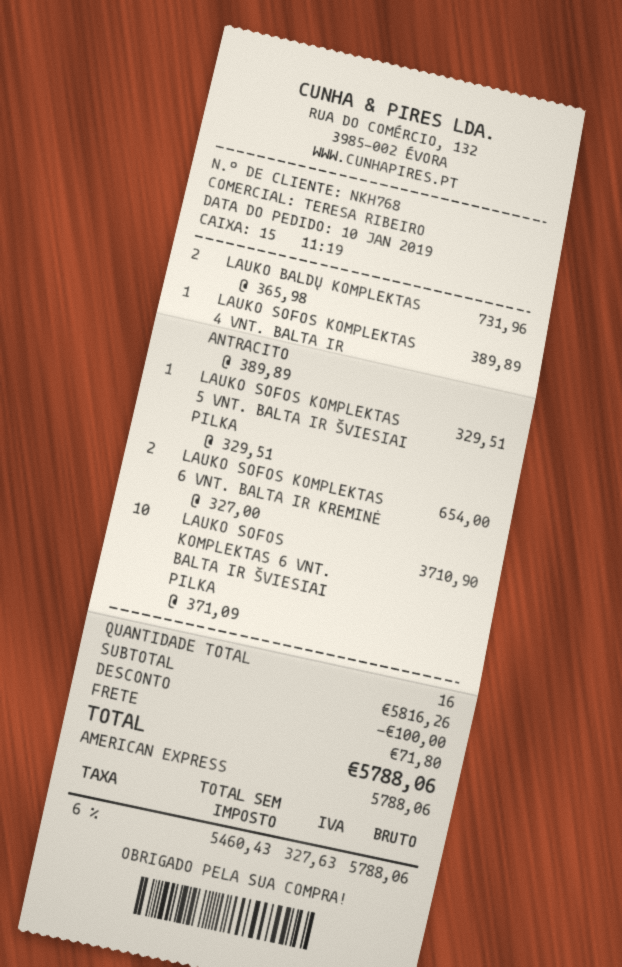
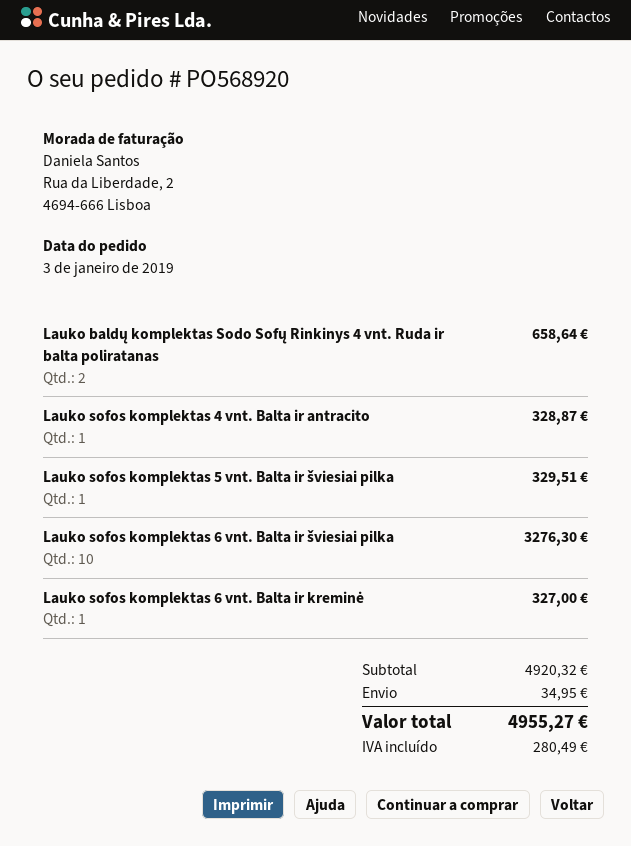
order date: 2019-01-10 -> 2019-01-03
LAUKO BALDŲ KOMPLEKTAS: 2 for 731.96 -> 2 for 658.64
LAUKO SOFOS KOMPLEKTAS 4 VNT. BALTA IR ANTRACITO: 1 for 389.89 -> 1 for 328.87
LAUKO SOFOS KOMPLEKTAS 6 VNT. BALTA IR KREMINĖ: 2 for 654.00 -> 1 for 327.00
LAUKO SOFOS KOMPLEKTAS 6 VNT. BALTA IR ŠVIESIAI PILKA: 10 for 3710.90 -> 10 for 3276.30
subtotal: 5816.26 -> 4920.32
discount: 100.00 -> none
shipping: 71.80 -> 34.95
tax: 327.63 -> 280.49
total: 5788.06 -> 4955.27

